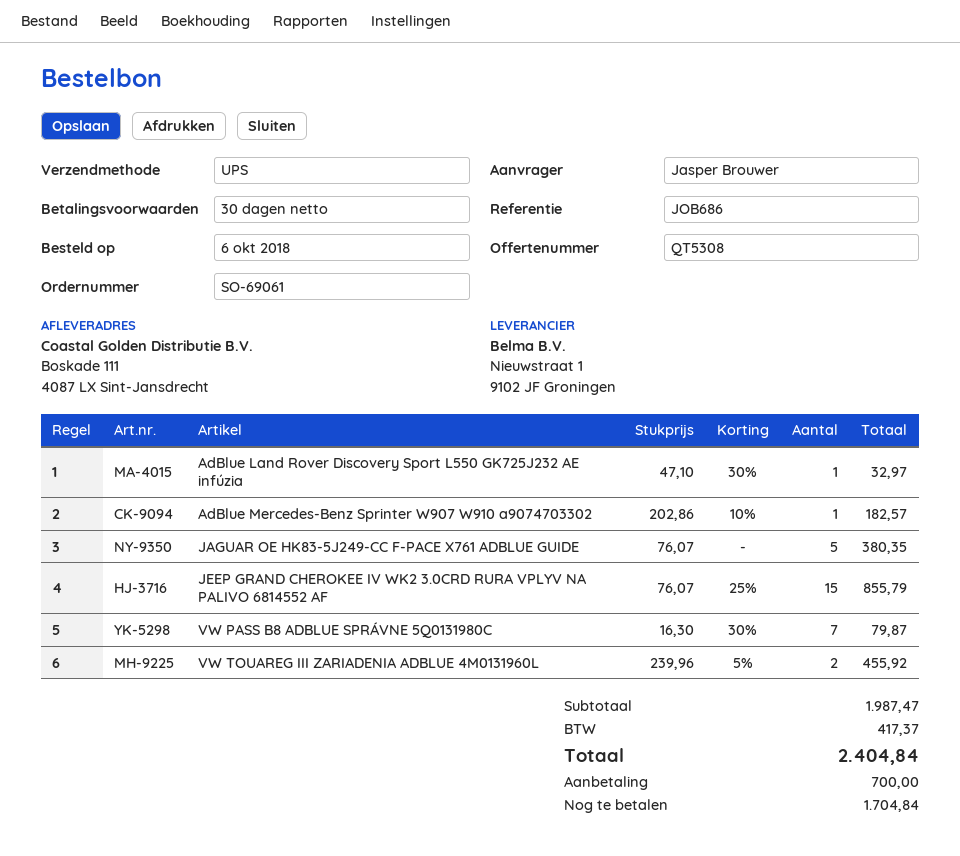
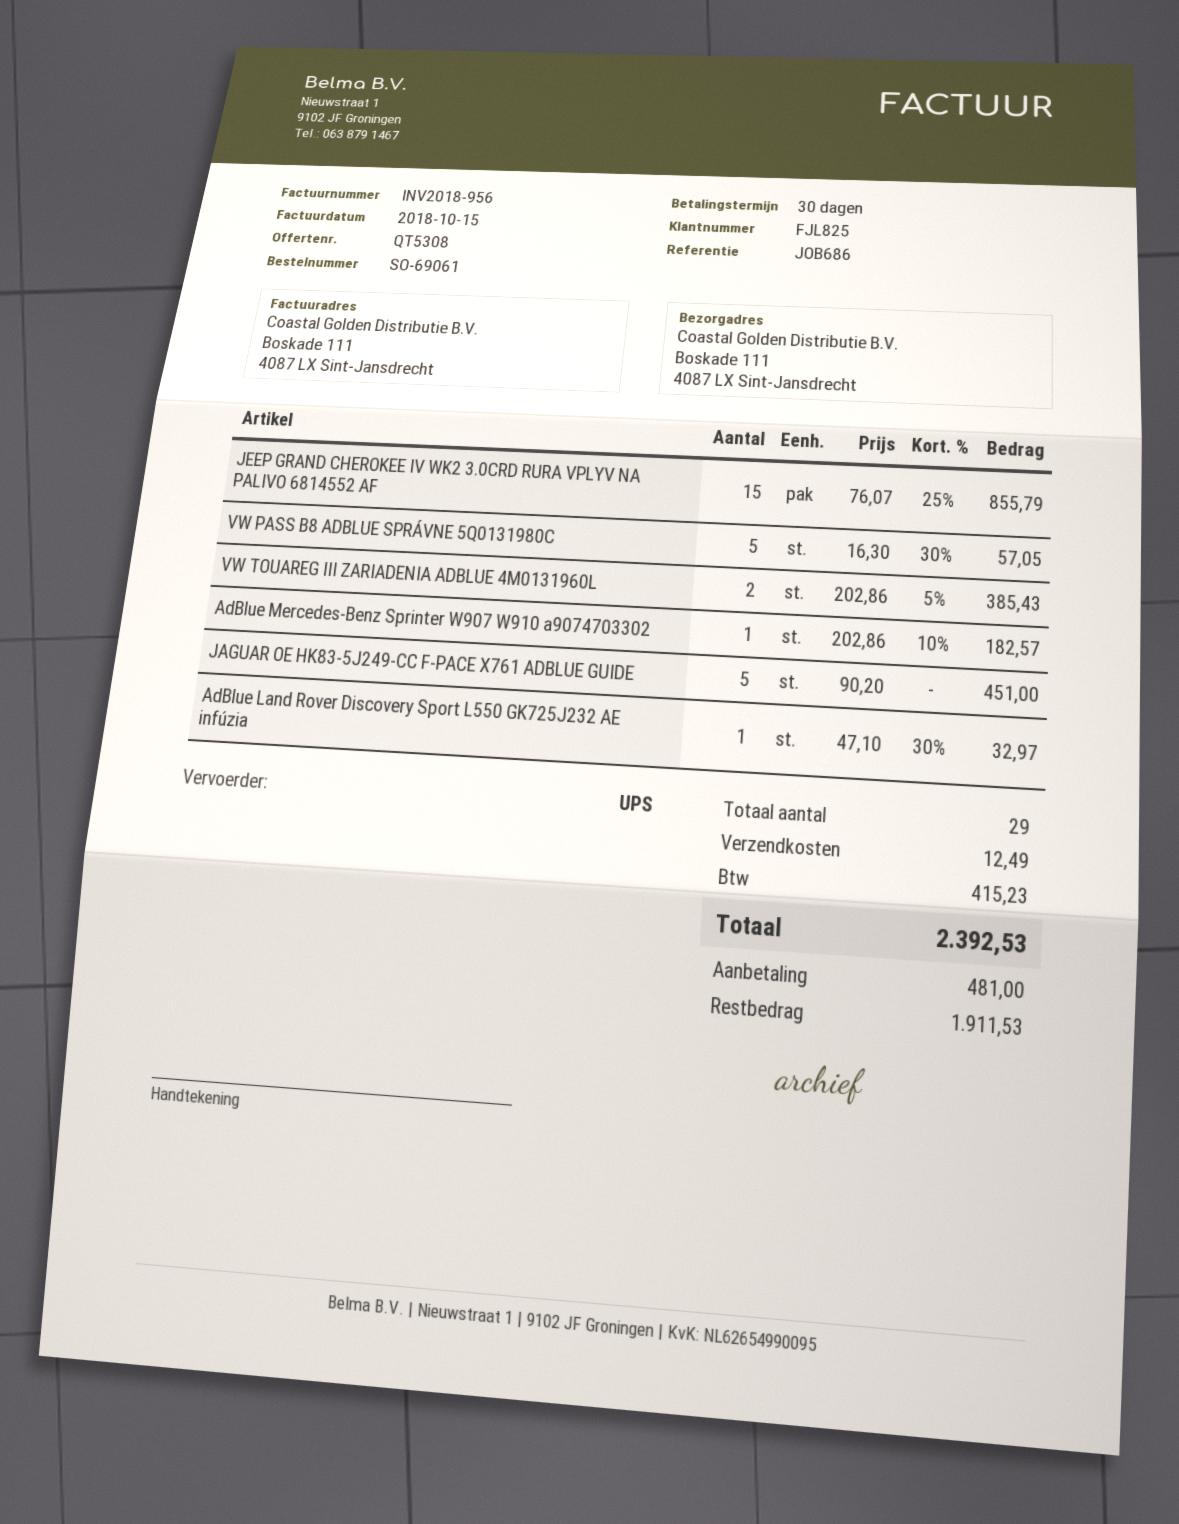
JAGUAR OE HK83-5J249-CC F-PACE X761 ADBLUE GUIDE: 5 x 76.07 = 380.35 -> 5 x 90.20 = 451.00
VW PASS B8 ADBLUE SPRÁVNE 5Q0131980C: 7 x 16.30 - 30% = 79.87 -> 5 x 16.30 - 30% = 57.05
VW TOUAREG III ZARIADENIA ADBLUE 4M0131960L: 2 x 239.96 - 5% = 455.92 -> 2 x 202.86 - 5% = 385.43
shipping: none -> 12.49
tax: 417.37 -> 415.23
total: 2404.84 -> 2392.53
deposit: 700.00 -> 481.00
balance: 1704.84 -> 1911.53

